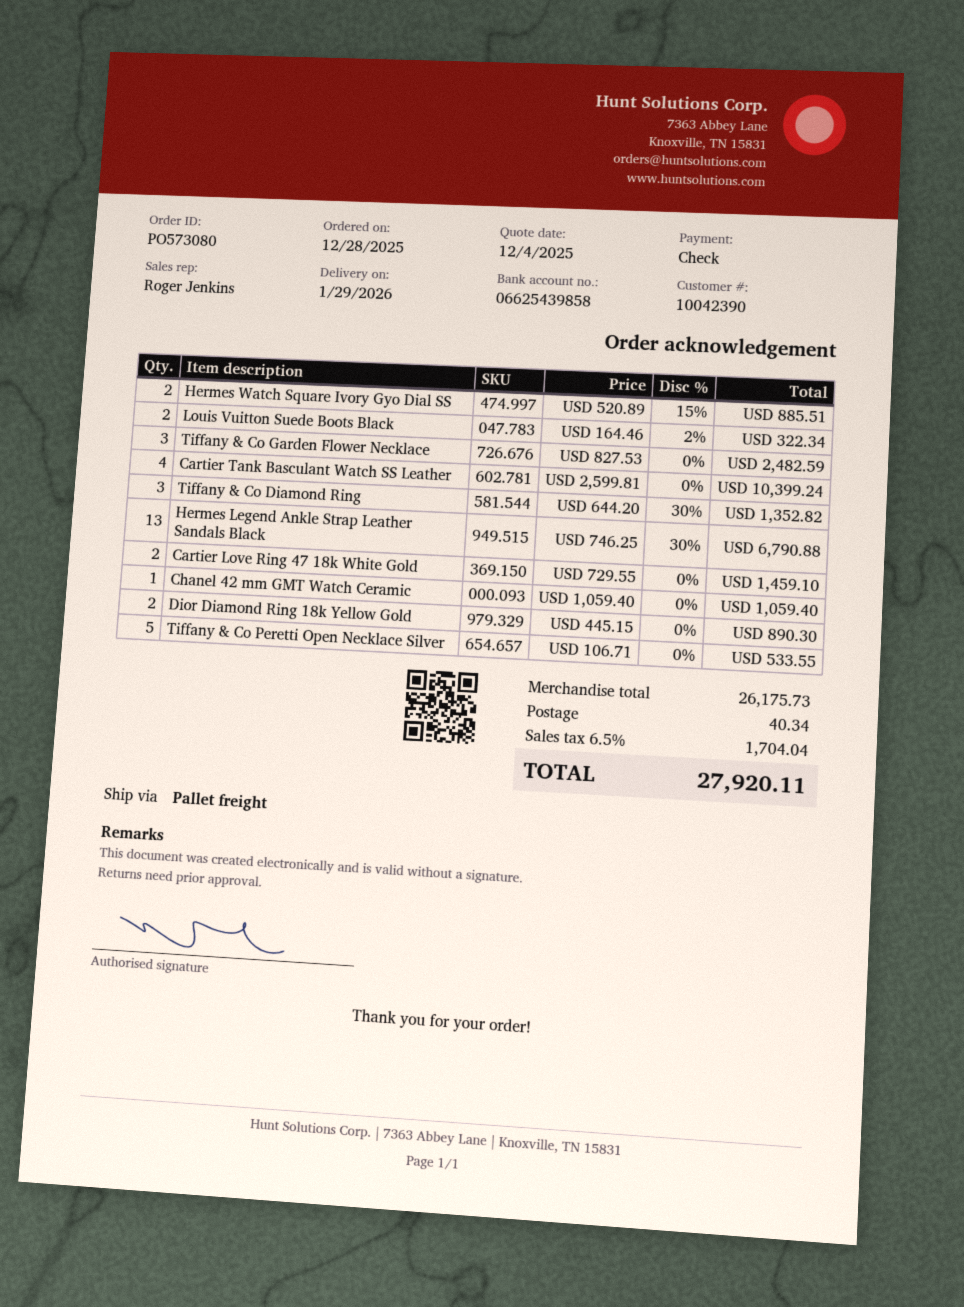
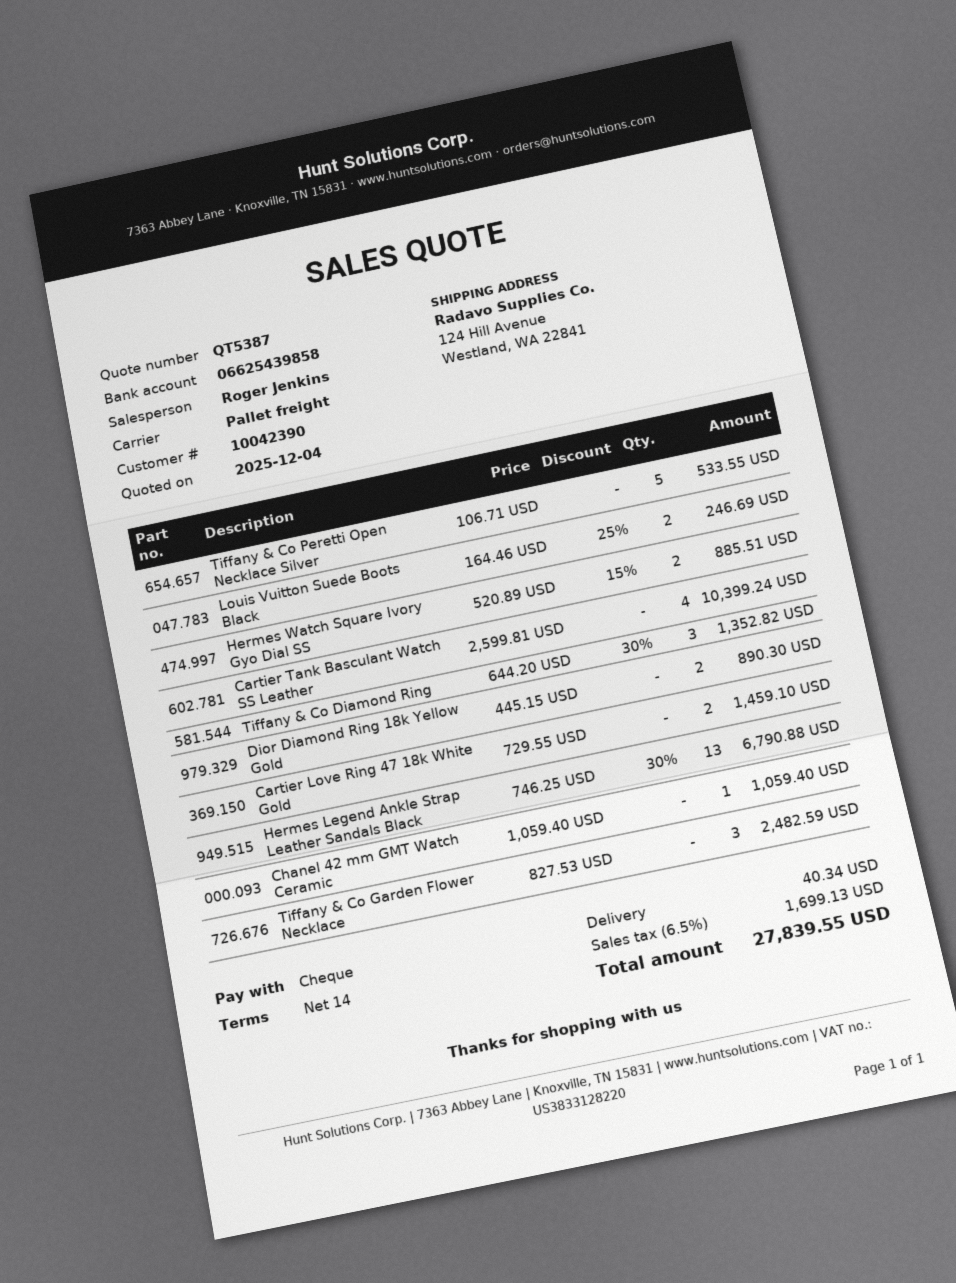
Louis Vuitton Suede Boots Black: 2 x 164.46 - 2% = 322.34 -> 2 x 164.46 - 25% = 246.69
tax: 6.5% = 1704.04 -> 6.5% = 1699.13
total: 27920.11 -> 27839.55

